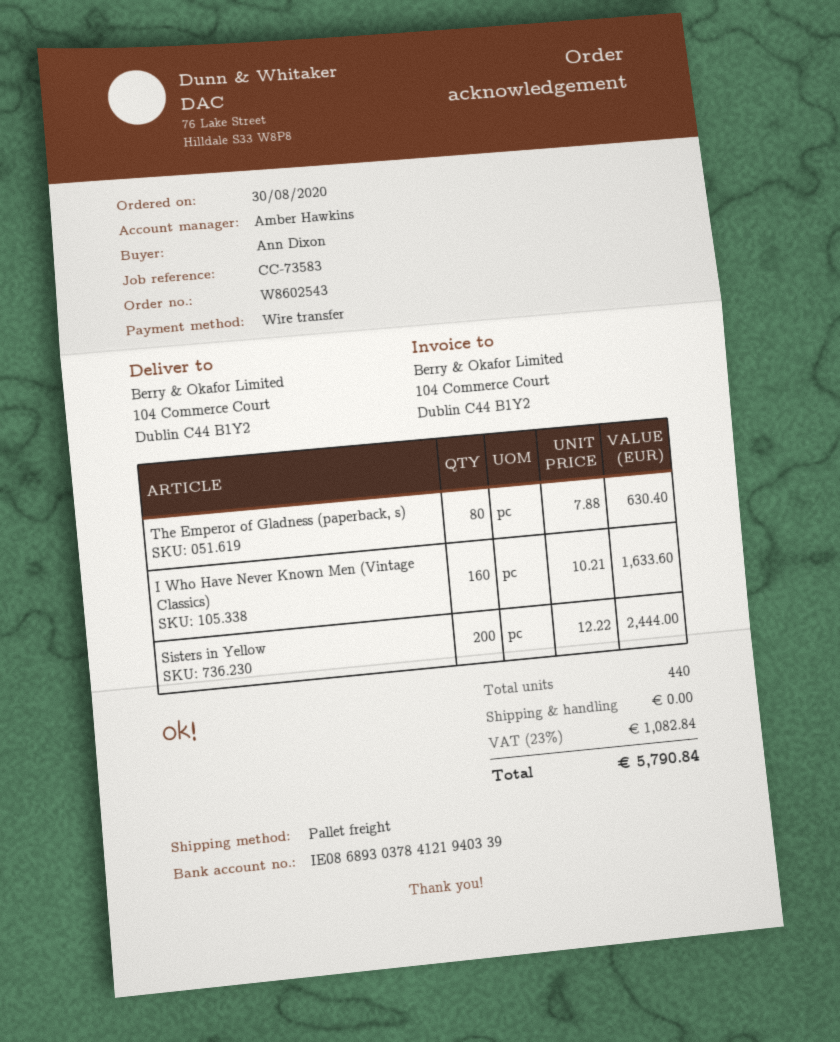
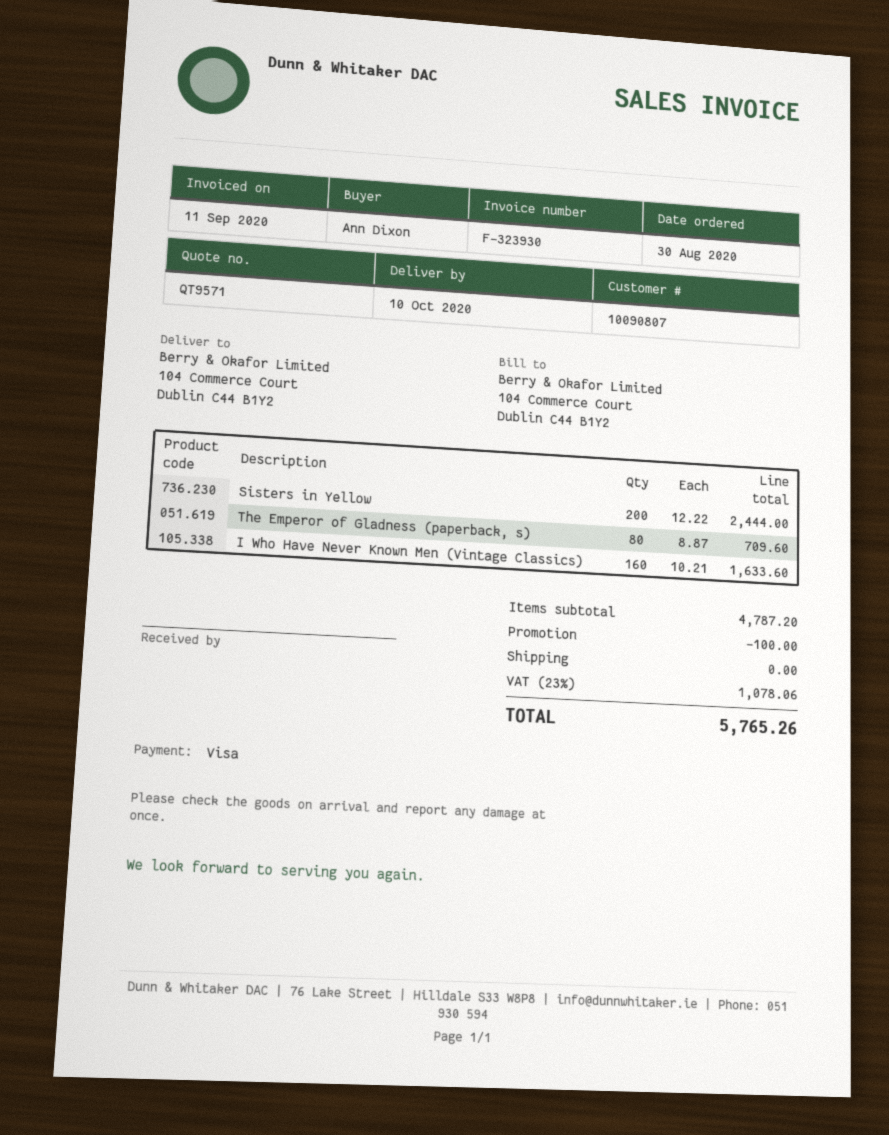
payment method: bank transfer -> Visa
The Emperor of Gladness (paperback, s): 80 x 7.88 = 630.40 -> 80 x 8.87 = 709.60
discount: none -> 100.00
tax: 23% = 1082.84 -> 23% = 1078.06
total: 5790.84 -> 5765.26

